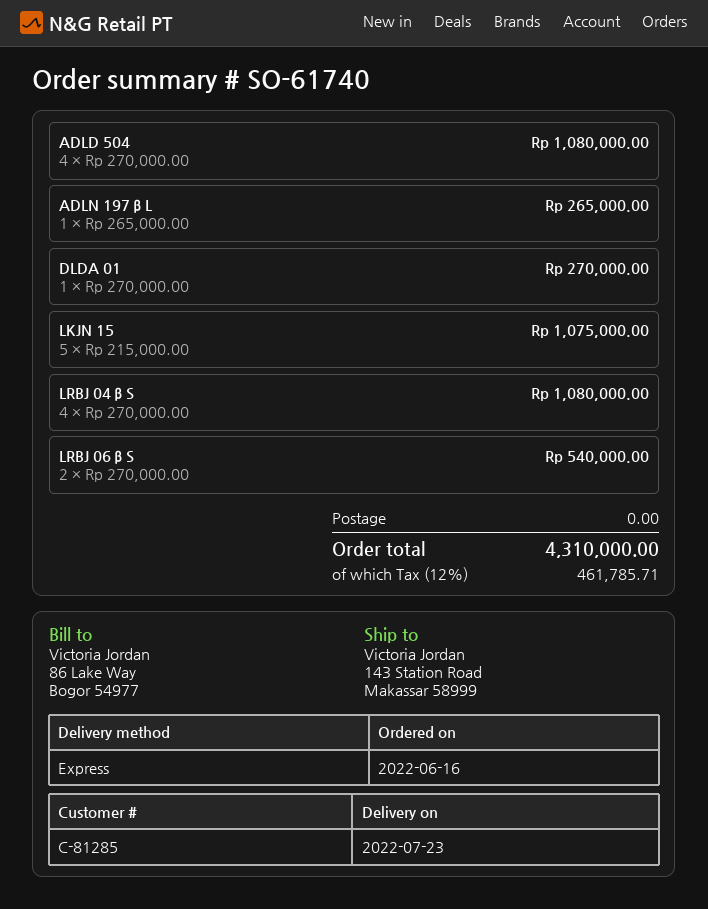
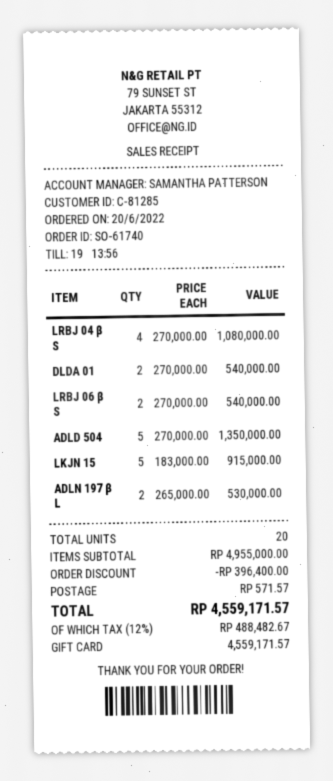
order date: 2022-06-16 -> 2022-06-20
ADLD 504: 4 x 270000.00 = 1080000.00 -> 5 x 270000.00 = 1350000.00
ADLN 197 β L: 1 x 265000.00 = 265000.00 -> 2 x 265000.00 = 530000.00
DLDA 01: 1 x 270000.00 = 270000.00 -> 2 x 270000.00 = 540000.00
LKJN 15: 5 x 215000.00 = 1075000.00 -> 5 x 183000.00 = 915000.00
discount: none -> 396400.00
shipping: 0.00 -> 571.57
tax: 12% = 461785.71 -> 12% = 488482.67
total: 4310000.00 -> 4559171.57

